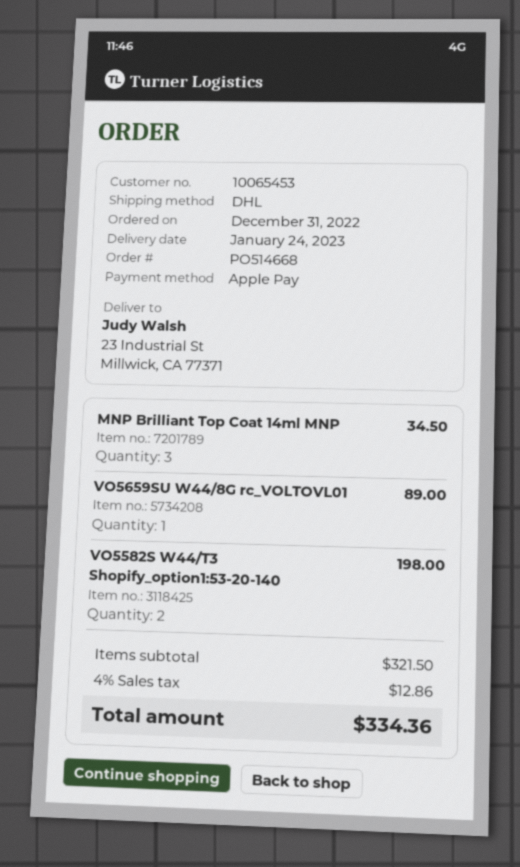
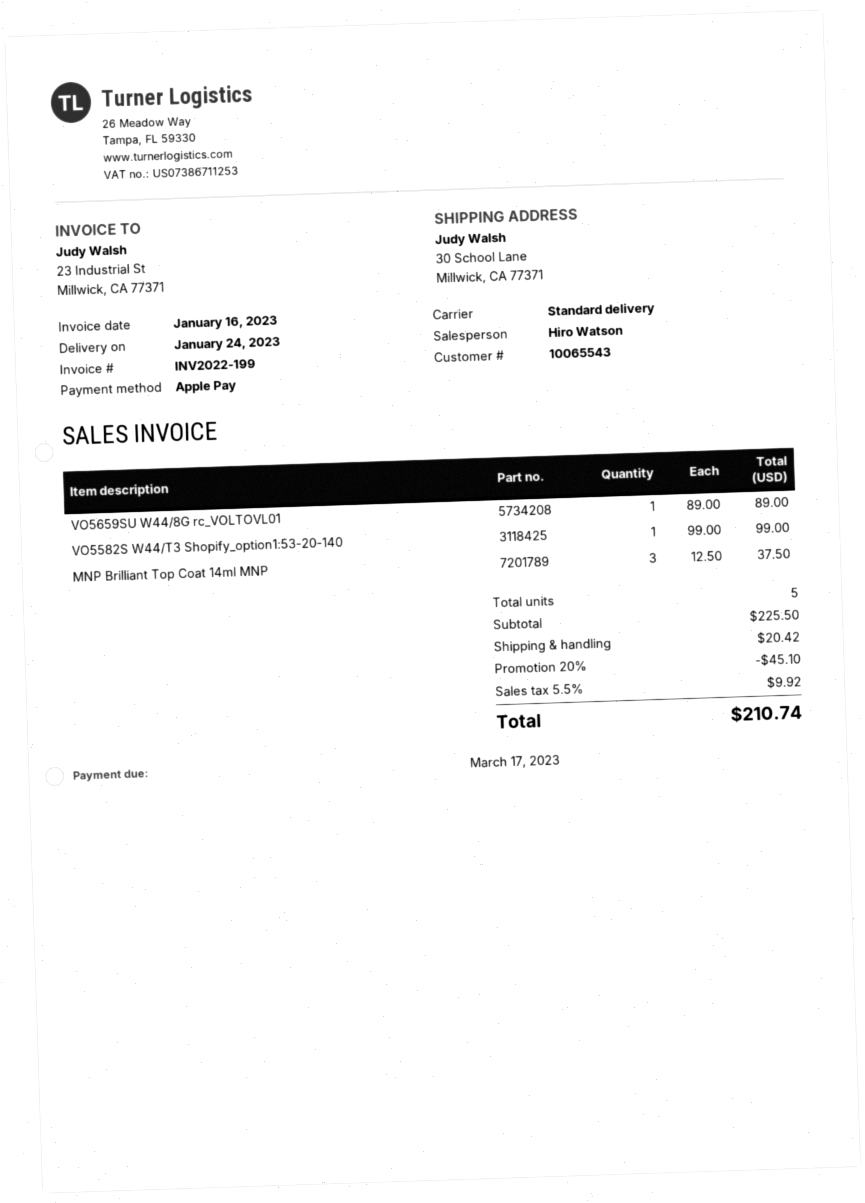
customer number: 10065453 -> 10065543
shipping method: DHL -> standard
ship to: 23 Industrial St, Millwick, CA 77371 -> 30 School Lane, Millwick, CA 77371
MNP Brilliant Top Coat 14ml MNP: 3 for 34.50 -> 3 for 37.50
VO5582S W44/T3 Shopify_option1:53-20-140: 2 for 198.00 -> 1 for 99.00
subtotal: 321.50 -> 225.50
discount: none -> 20% = 45.10
shipping: none -> 20.42
tax: 4% = 12.86 -> 5.5% = 9.92
total: 334.36 -> 210.74

